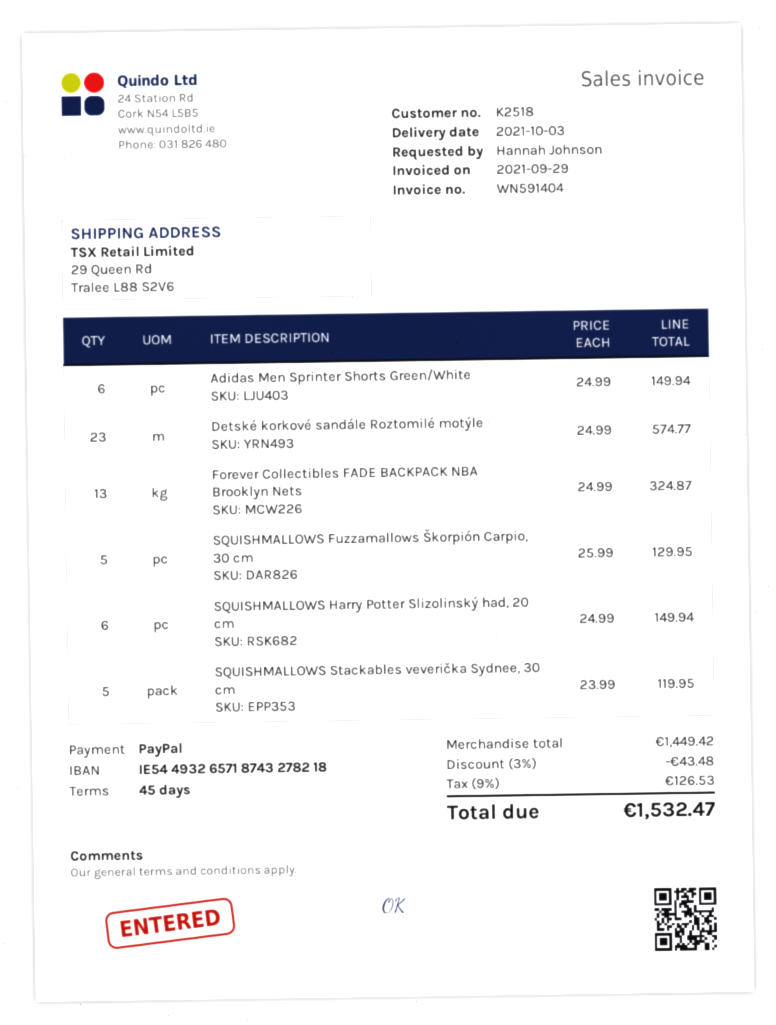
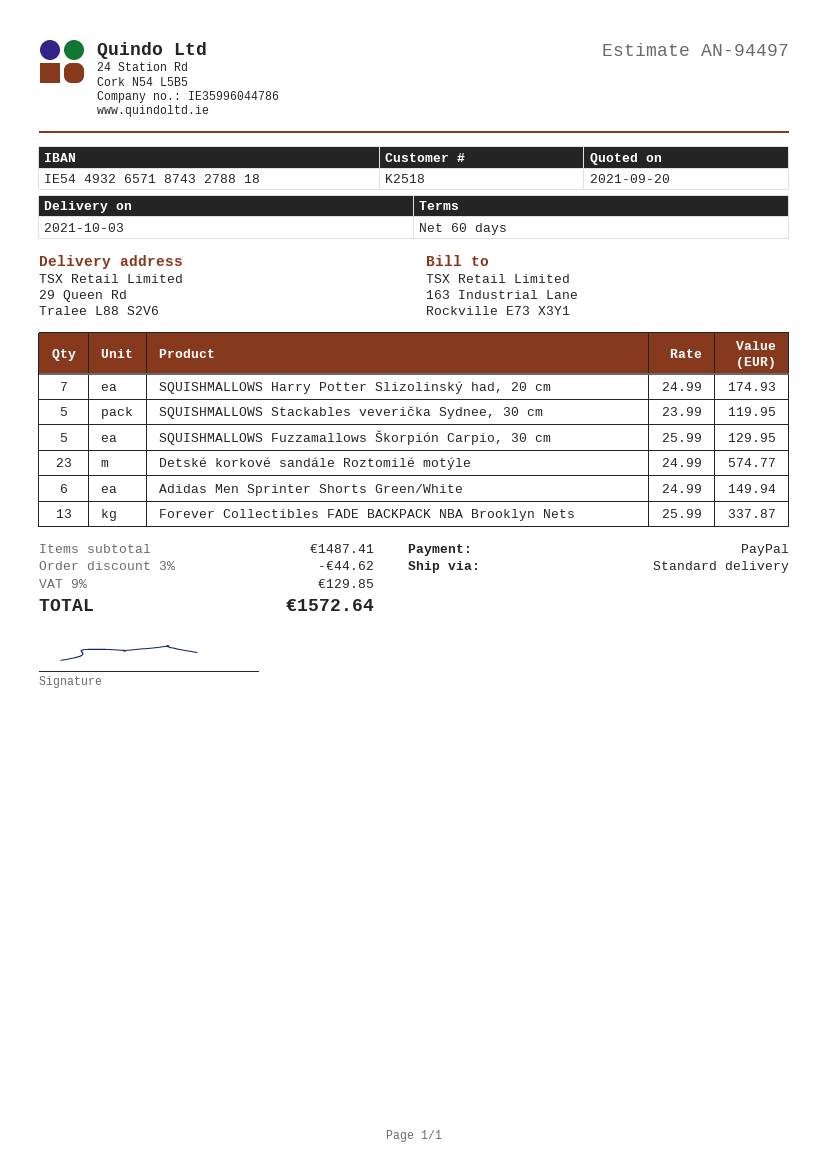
payment terms: 45 days -> 60 days
bank account: IE54493265718743278218 -> IE54493265718743278818
Forever Collectibles FADE BACKPACK NBA Brooklyn Nets: 13 x 24.99 = 324.87 -> 13 x 25.99 = 337.87
SQUISHMALLOWS Harry Potter Slizolinský had, 20 cm: 6 x 24.99 = 149.94 -> 7 x 24.99 = 174.93
subtotal: 1449.42 -> 1487.41
discount: 3% = 43.48 -> 3% = 44.62
tax: 9% = 126.53 -> 9% = 129.85
total: 1532.47 -> 1572.64

